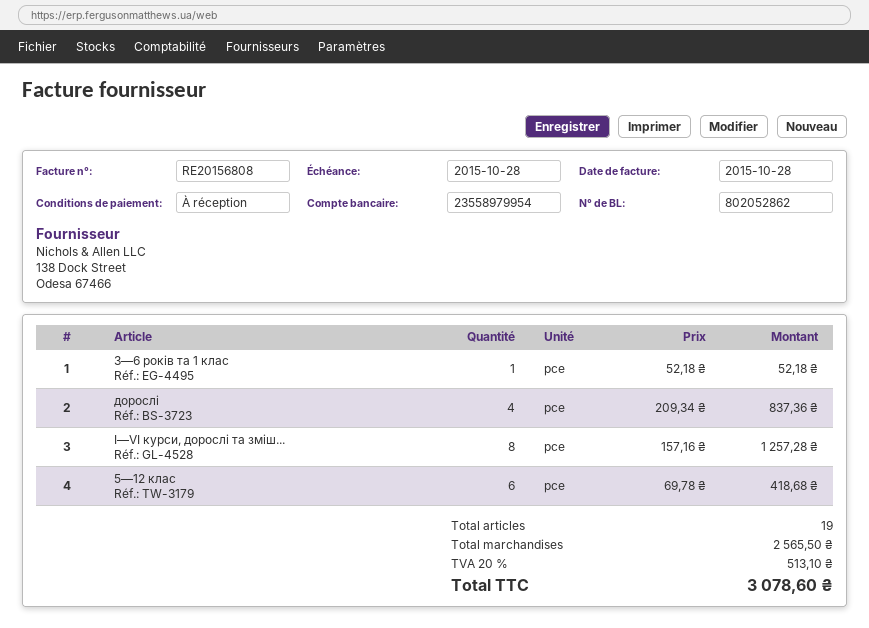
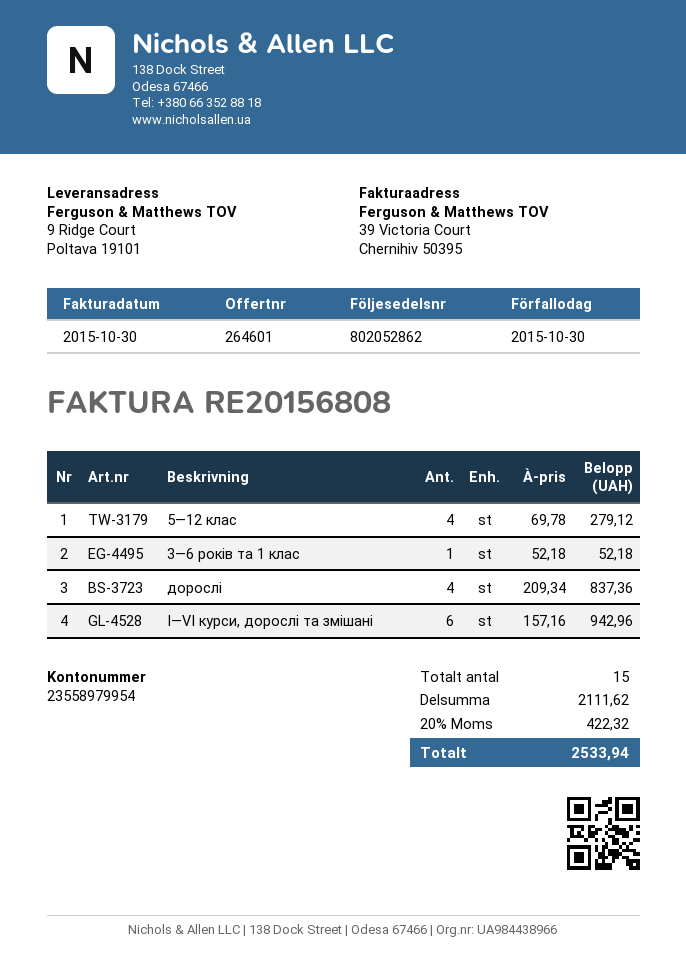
invoice date: 2015-10-28 -> 2015-10-30
due date: 2015-10-28 -> 2015-10-30
I—VI курси, дорослі та зміш...: 8 x 157.16 = 1257.28 -> 6 x 157.16 = 942.96
5—12 клас: 6 x 69.78 = 418.68 -> 4 x 69.78 = 279.12
total quantity: 19 -> 15
subtotal: 2565.50 -> 2111.62
tax: 20% = 513.10 -> 20% = 422.32
total: 3078.60 -> 2533.94

